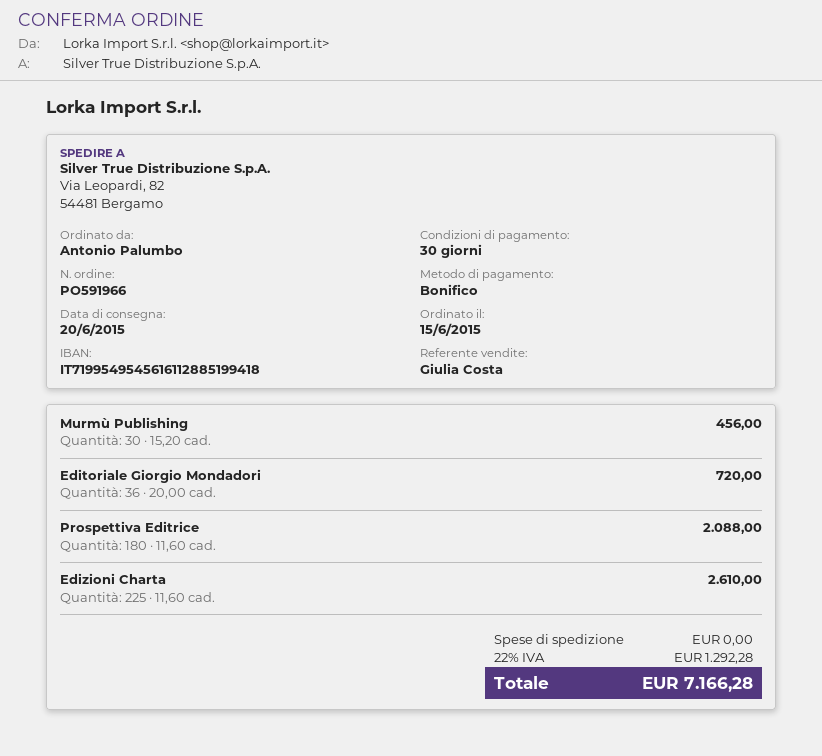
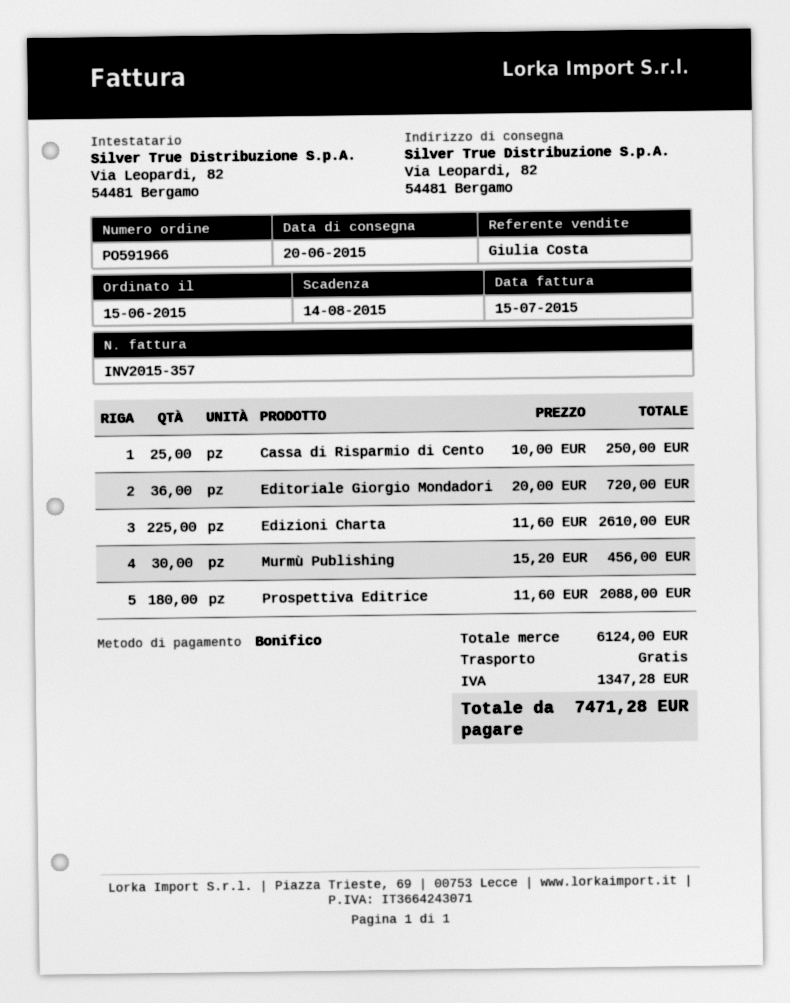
Cassa di Risparmio di Cento: none -> 25 x 10.00 = 250.00
tax: 1292.28 -> 1347.28
total: 7166.28 -> 7471.28

